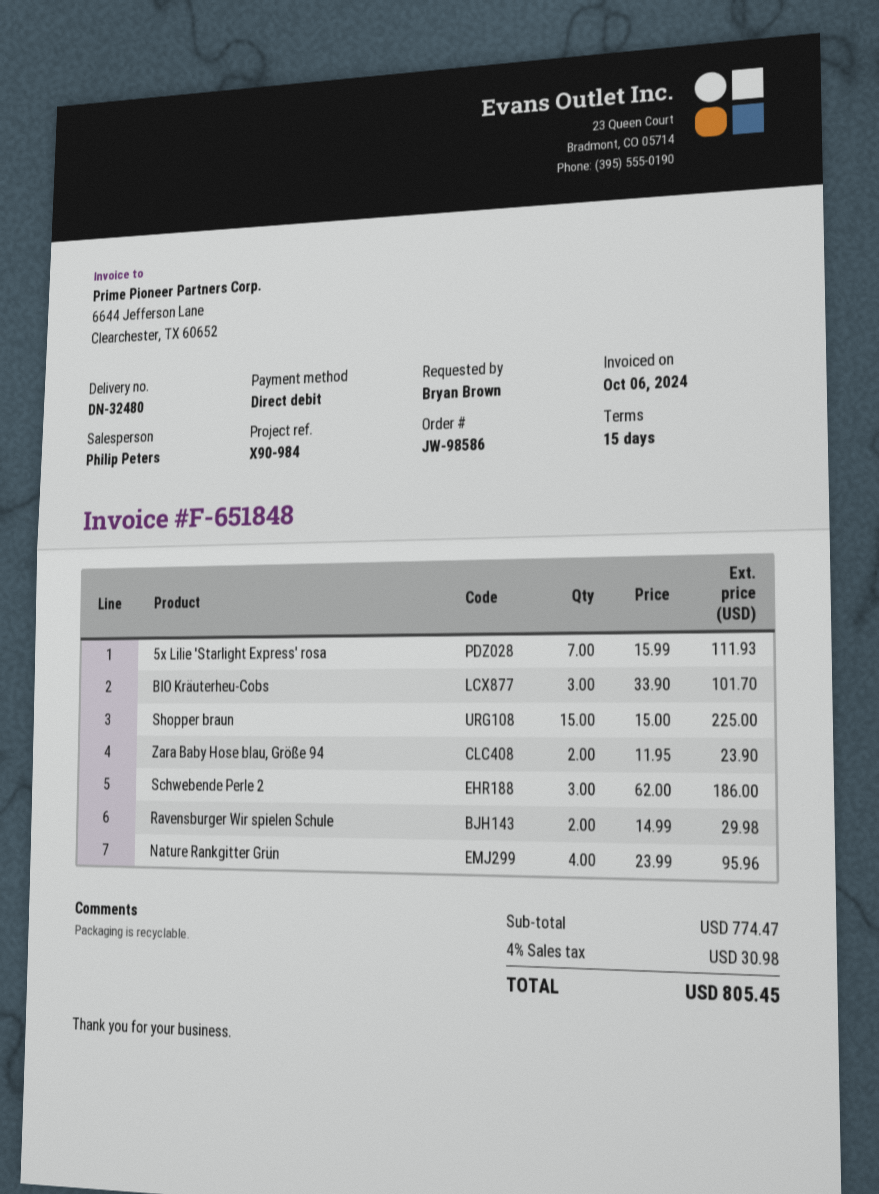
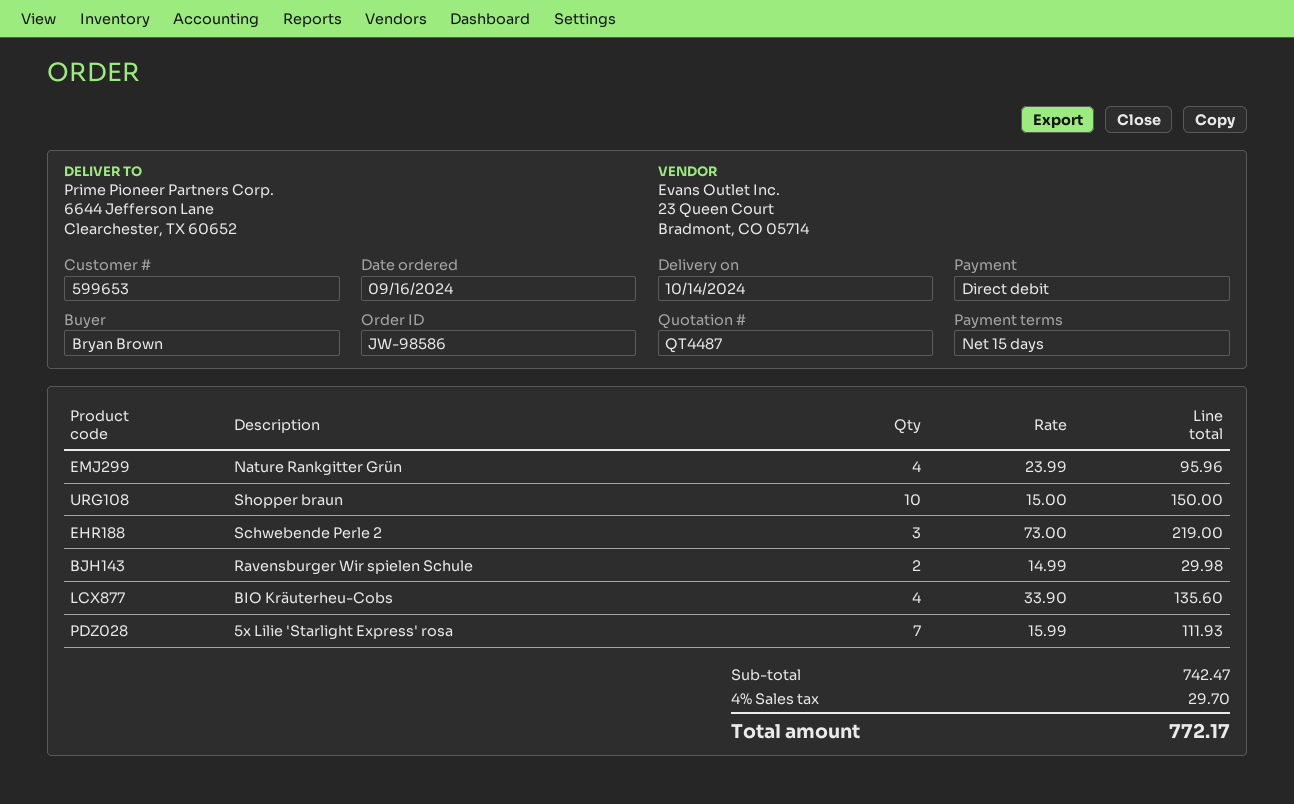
BIO Kräuterheu-Cobs: 3 x 33.90 = 101.70 -> 4 x 33.90 = 135.60
Shopper braun: 15 x 15.00 = 225.00 -> 10 x 15.00 = 150.00
Zara Baby Hose blau, Größe 94: 2 x 11.95 = 23.90 -> none
Schwebende Perle 2: 3 x 62.00 = 186.00 -> 3 x 73.00 = 219.00
subtotal: 774.47 -> 742.47
tax: 4% = 30.98 -> 4% = 29.70
total: 805.45 -> 772.17

